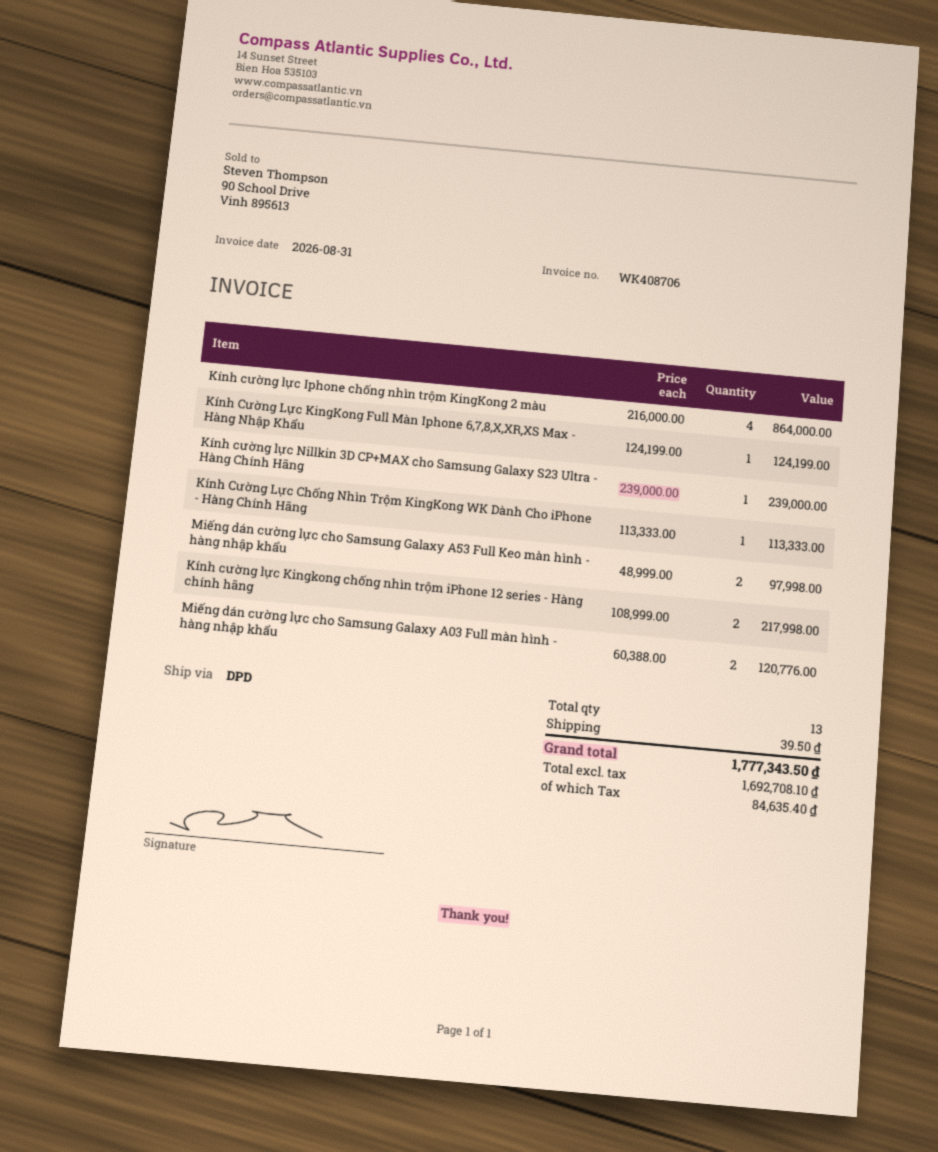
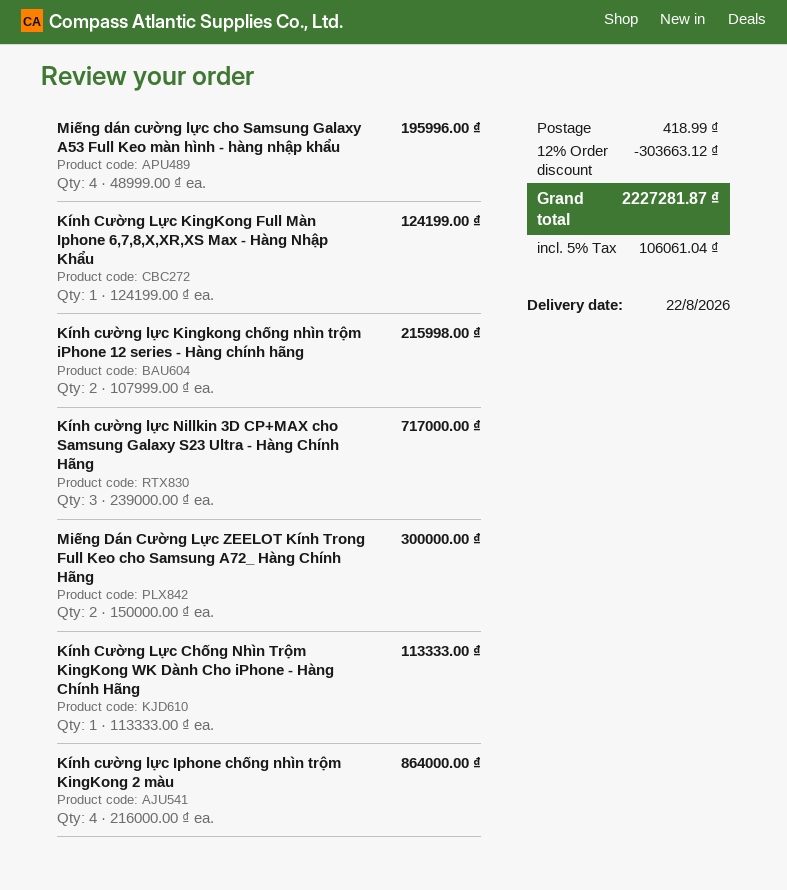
Kính cường lực Nillkin 3D CP+MAX cho Samsung Galaxy S23 Ultra - Hàng Chính Hãng: 1 x 239000.00 = 239000.00 -> 3 x 239000.00 = 717000.00
Miếng dán cường lực cho Samsung Galaxy A53 Full Keo màn hình - hàng nhập khẩu: 2 x 48999.00 = 97998.00 -> 4 x 48999.00 = 195996.00
Kính cường lực Kingkong chống nhìn trộm iPhone 12 series - Hàng chính hãng: 2 x 108999.00 = 217998.00 -> 2 x 107999.00 = 215998.00
Miếng dán cường lực cho Samsung Galaxy A03 Full màn hình - hàng nhập khẩu: 2 x 60388.00 = 120776.00 -> none
Miếng Dán Cường Lực ZEELOT Kính Trong Full Keo cho Samsung A72_ Hàng Chính Hãng: none -> 2 x 150000.00 = 300000.00
discount: none -> 12% = 303663.12
shipping: 39.50 -> 418.99
tax: 84635.40 -> 106061.04
total: 1777343.50 -> 2227281.87

